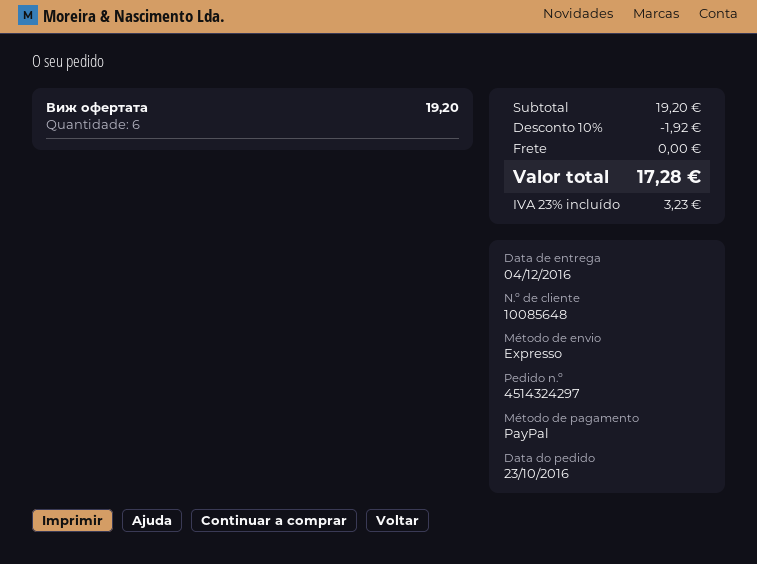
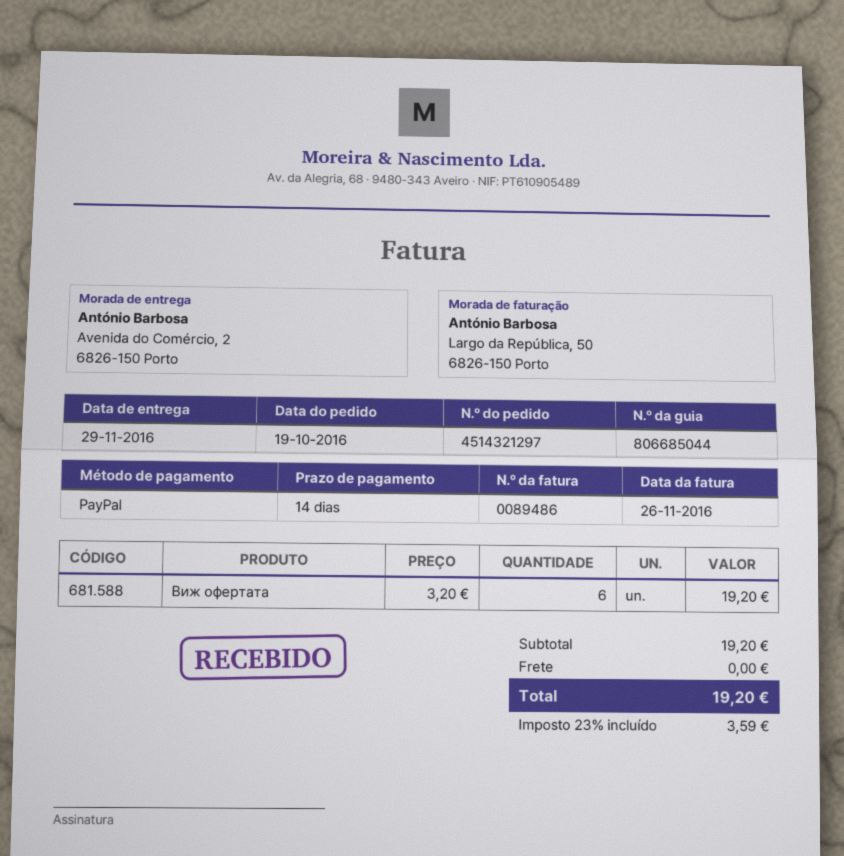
order number: 4514324297 -> 4514321297
order date: 2016-10-23 -> 2016-10-19
delivery date: 2016-12-04 -> 2016-11-29
discount: 10% = 1.92 -> none
tax: 23% = 3.23 -> 23% = 3.59
total: 17.28 -> 19.20

